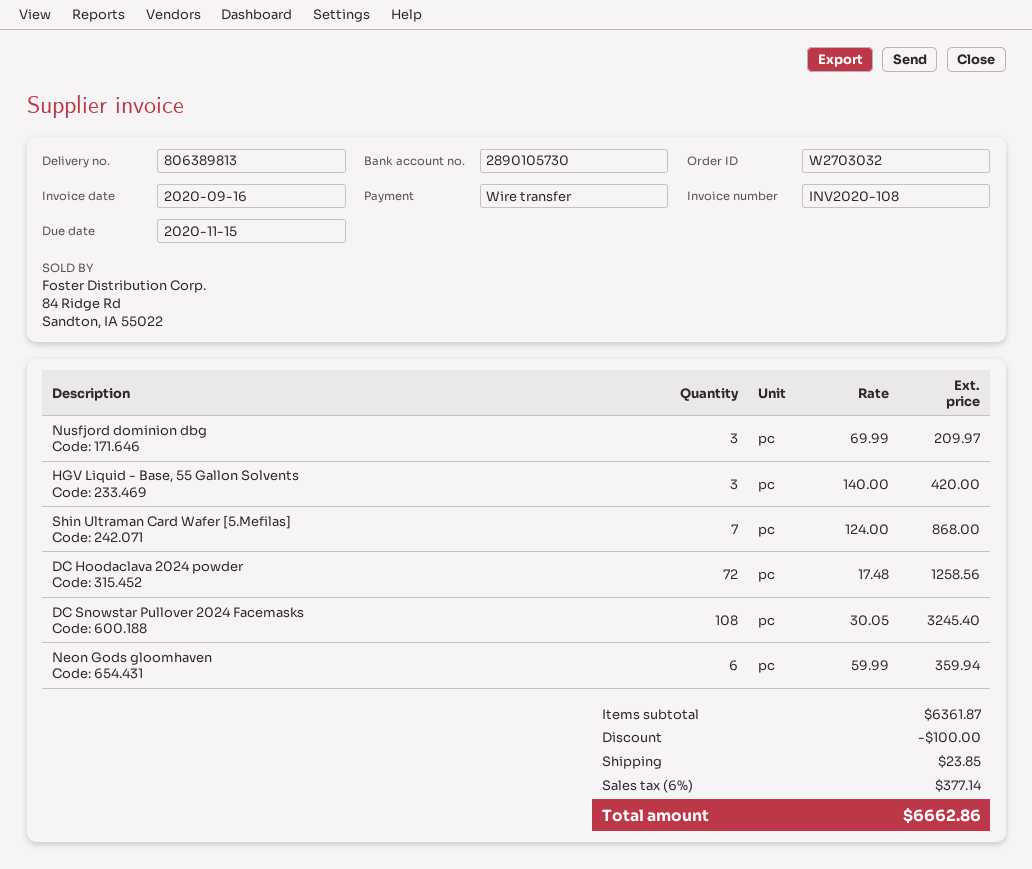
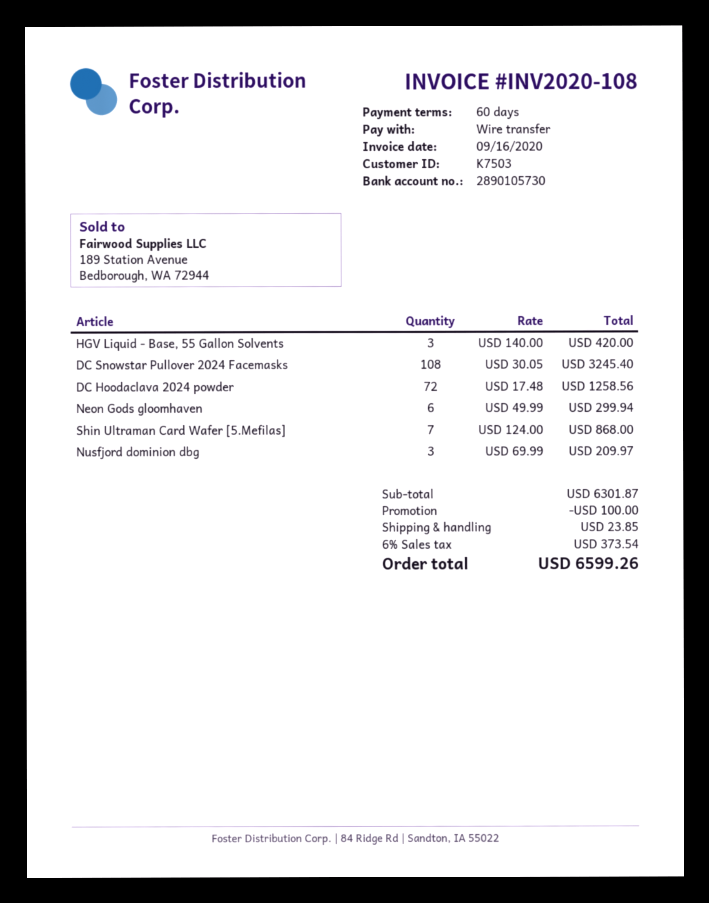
Neon Gods gloomhaven: 6 x 59.99 = 359.94 -> 6 x 49.99 = 299.94
subtotal: 6361.87 -> 6301.87
tax: 6% = 377.14 -> 6% = 373.54
total: 6662.86 -> 6599.26

